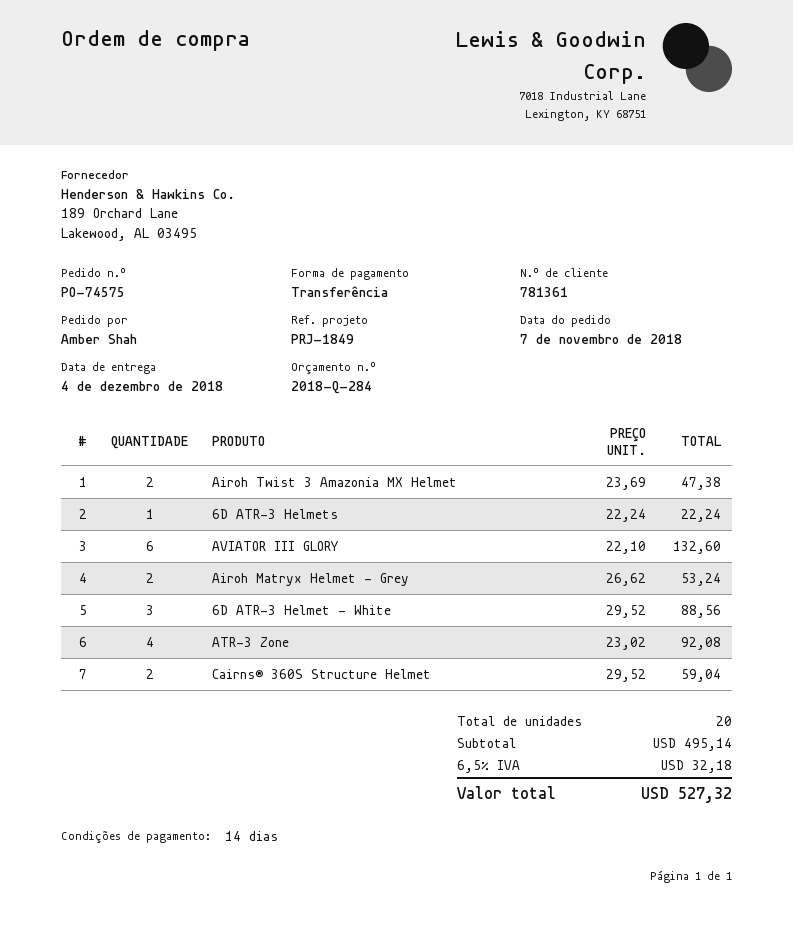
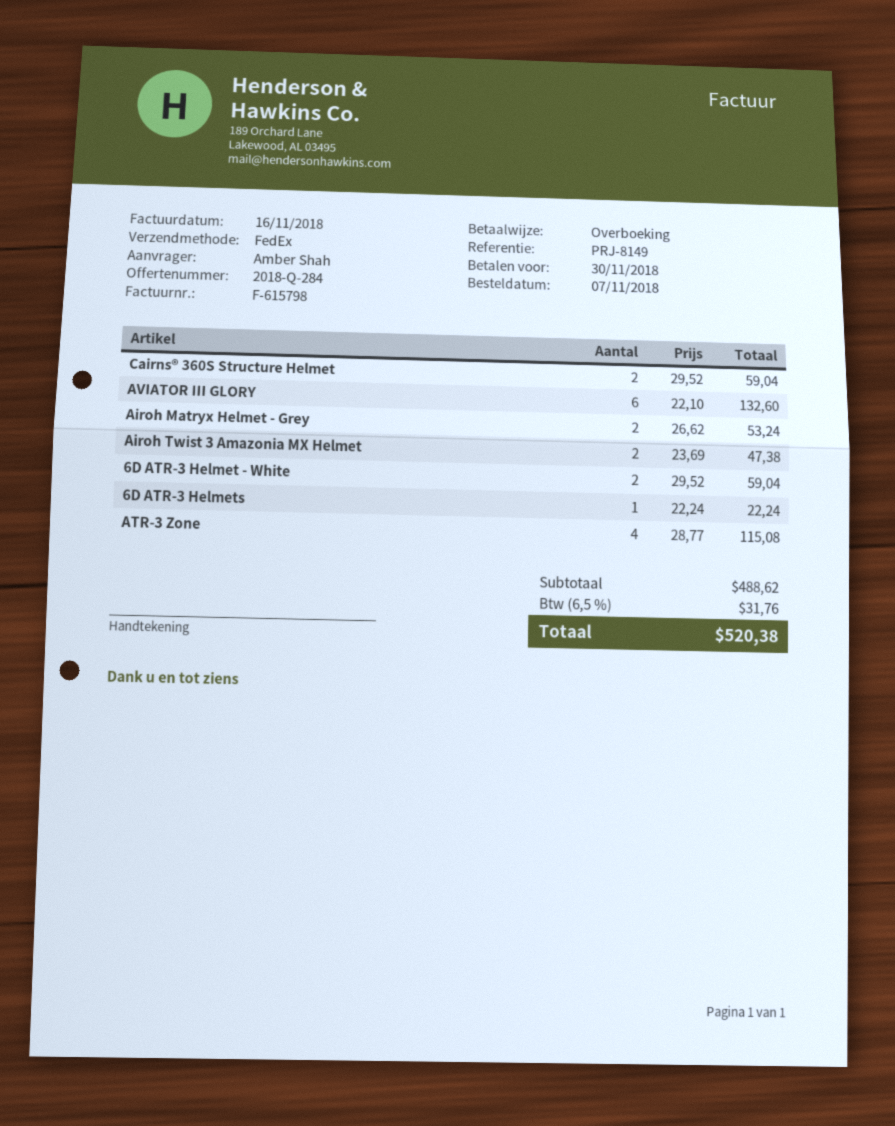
reference: PRJ-1849 -> PRJ-8149
6D ATR-3 Helmet - White: 3 x 29.52 = 88.56 -> 2 x 29.52 = 59.04
ATR-3 Zone: 4 x 23.02 = 92.08 -> 4 x 28.77 = 115.08
subtotal: 495.14 -> 488.62
tax: 6.5% = 32.18 -> 6.5% = 31.76
total: 527.32 -> 520.38

